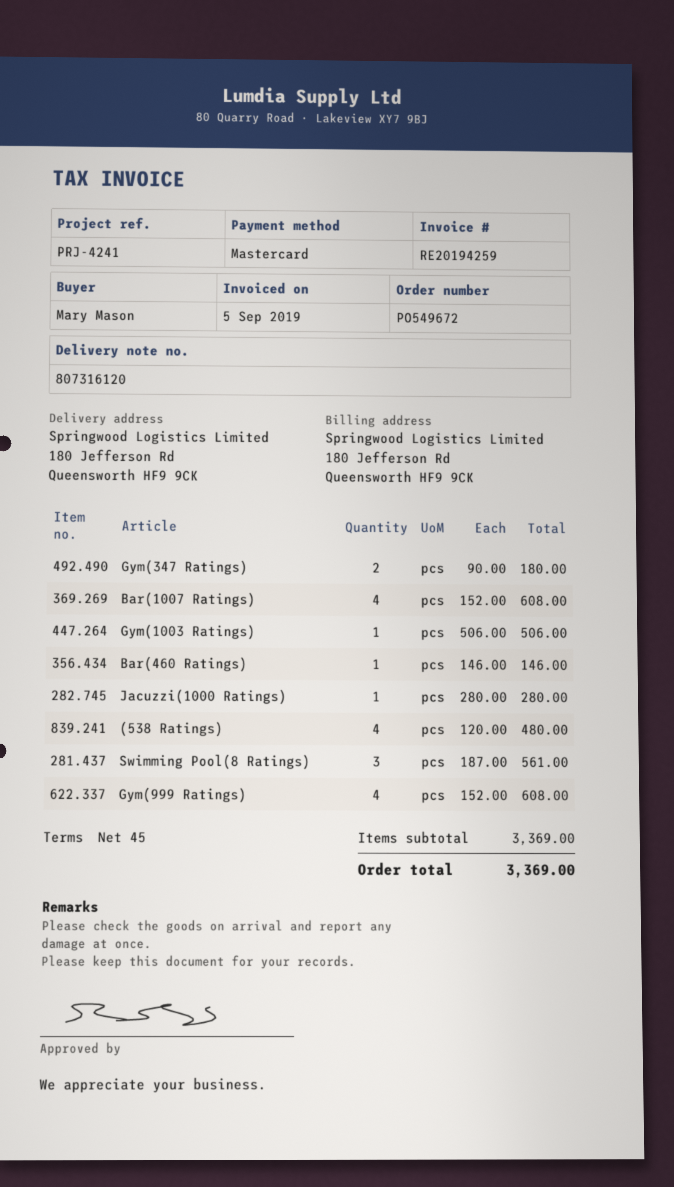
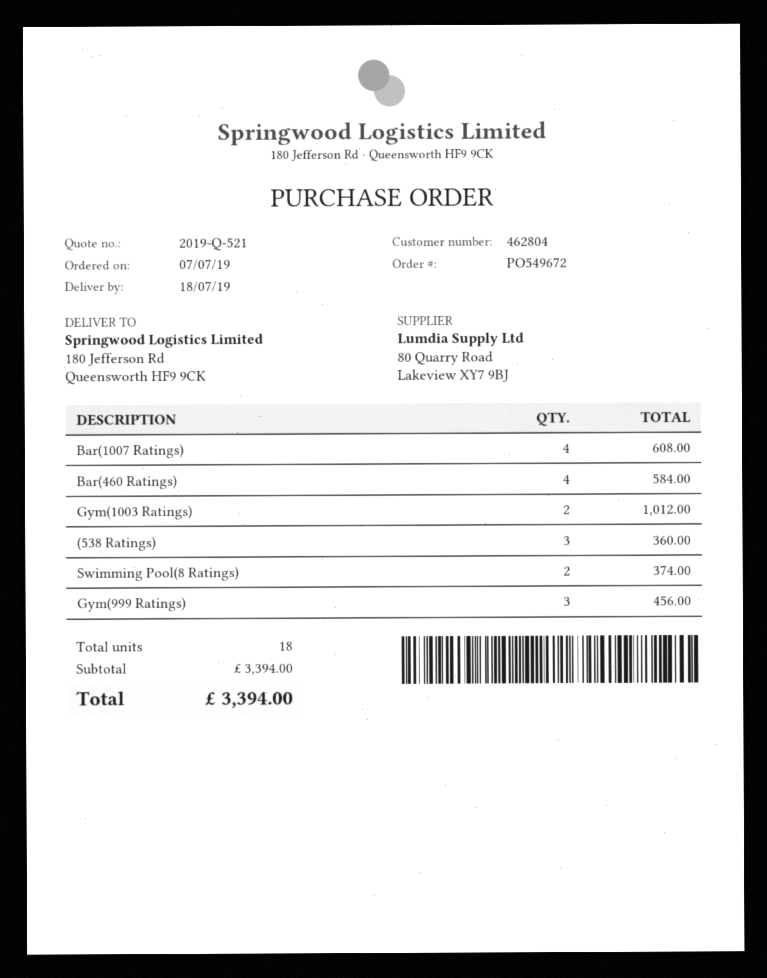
Gym(347 Ratings): 2 for 180.00 -> none
Gym(1003 Ratings): 1 for 506.00 -> 2 for 1012.00
Bar(460 Ratings): 1 for 146.00 -> 4 for 584.00
Jacuzzi(1000 Ratings): 1 for 280.00 -> none
(538 Ratings): 4 for 480.00 -> 3 for 360.00
Swimming Pool(8 Ratings): 3 for 561.00 -> 2 for 374.00
Gym(999 Ratings): 4 for 608.00 -> 3 for 456.00
subtotal: 3369.00 -> 3394.00
total: 3369.00 -> 3394.00

